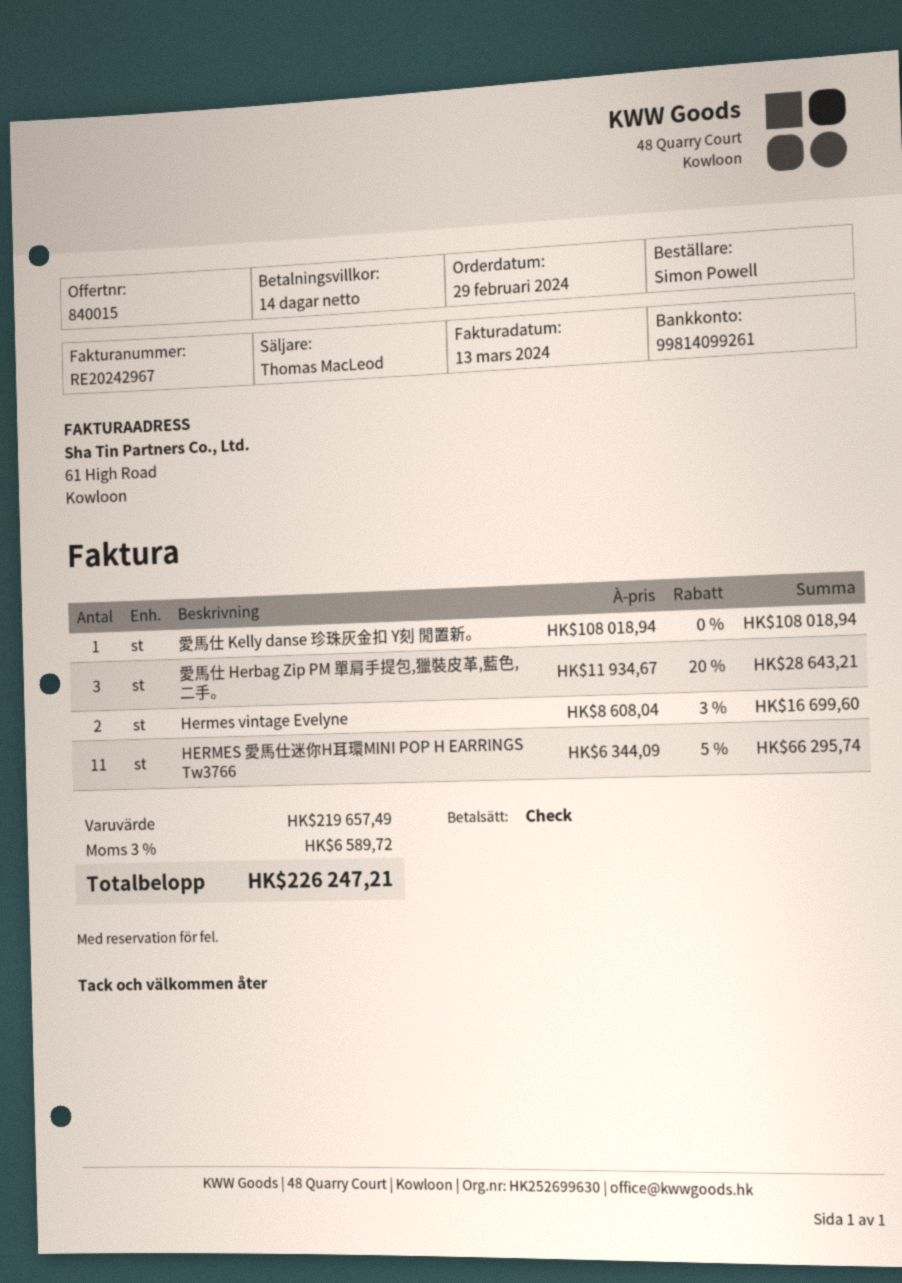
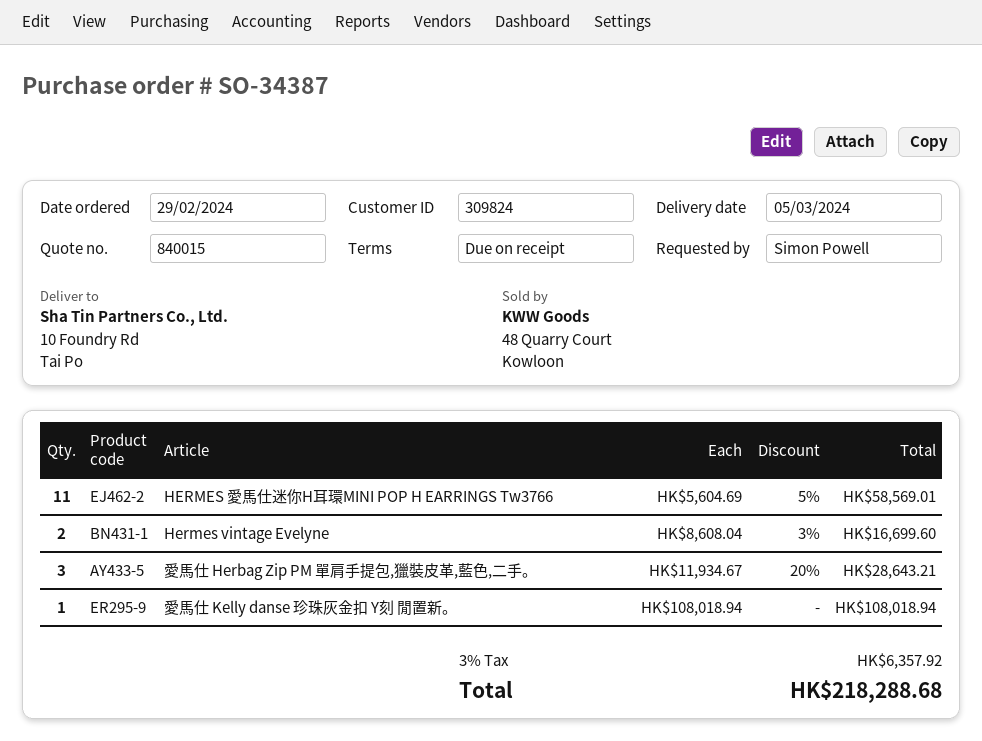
payment terms: 14 days -> on receipt
HERMES 愛馬仕迷你H耳環MINI POP H EARRINGS Tw3766: 11 x 6344.09 - 5% = 66295.74 -> 11 x 5604.69 - 5% = 58569.01
tax: 3% = 6589.72 -> 3% = 6357.92
total: 226247.21 -> 218288.68

